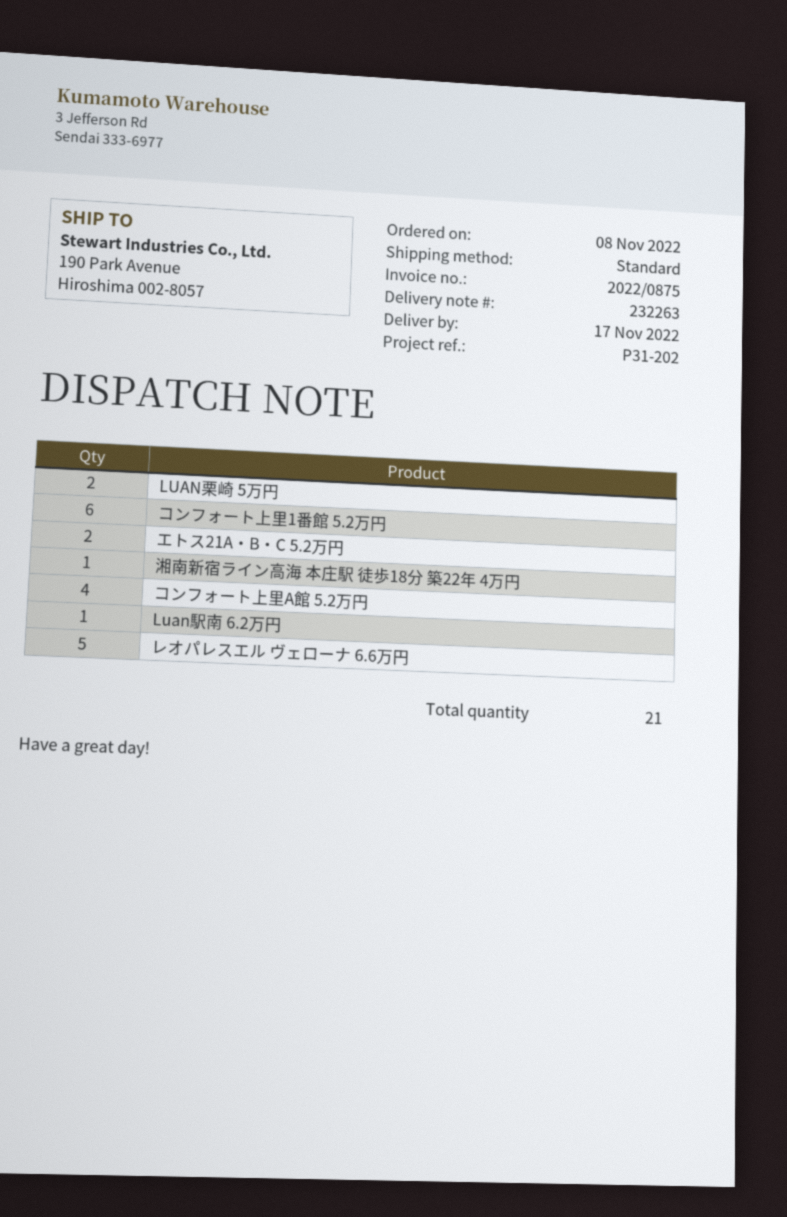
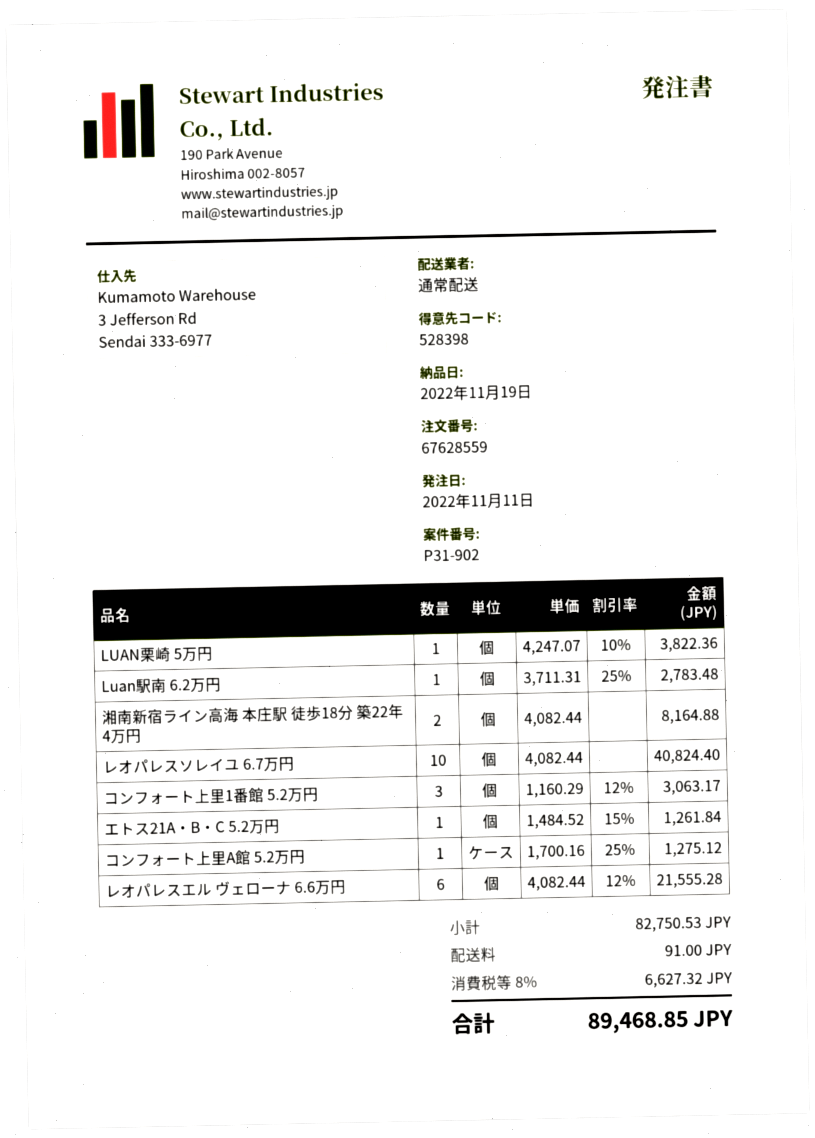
order date: 2022-11-08 -> 2022-11-11
delivery date: 2022-11-17 -> 2022-11-19
reference: P31-202 -> P31-902
LUAN栗崎 5万円: 2 -> 1
コンフォート上里1番館 5.2万円: 6 -> 3
エトス21A・B・C 5.2万円: 2 -> 1
湘南新宿ライン高海 本庄駅 徒歩18分 築22年 4万円: 1 -> 2
コンフォート上里A館 5.2万円: 4 -> 1
レオパレスエル ヴェローナ 6.6万円: 5 -> 6
レオパレスソレイユ 6.7万円: none -> 10

